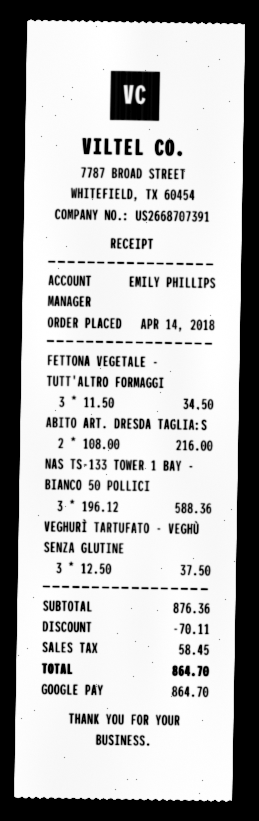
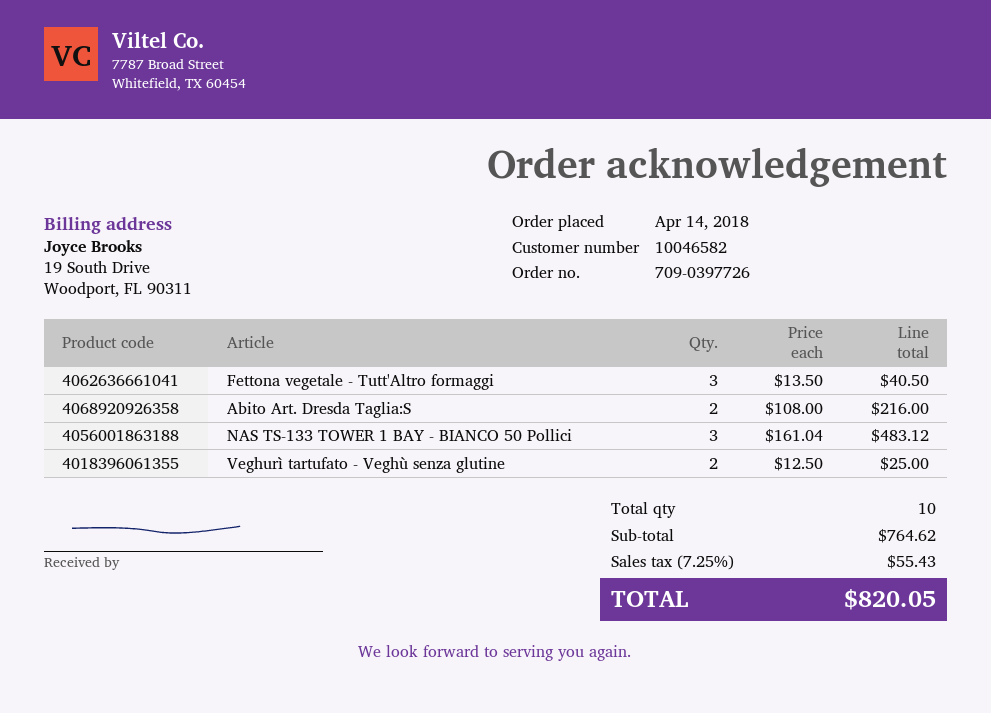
FETTONA VEGETALE - TUTT'ALTRO FORMAGGI: 3 x 11.50 = 34.50 -> 3 x 13.50 = 40.50
NAS TS-133 TOWER 1 BAY - BIANCO 50 POLLICI: 3 x 196.12 = 588.36 -> 3 x 161.04 = 483.12
VEGHURÌ TARTUFATO - VEGHÙ SENZA GLUTINE: 3 x 12.50 = 37.50 -> 2 x 12.50 = 25.00
subtotal: 876.36 -> 764.62
discount: 70.11 -> none
tax: 58.45 -> 55.43
total: 864.70 -> 820.05

